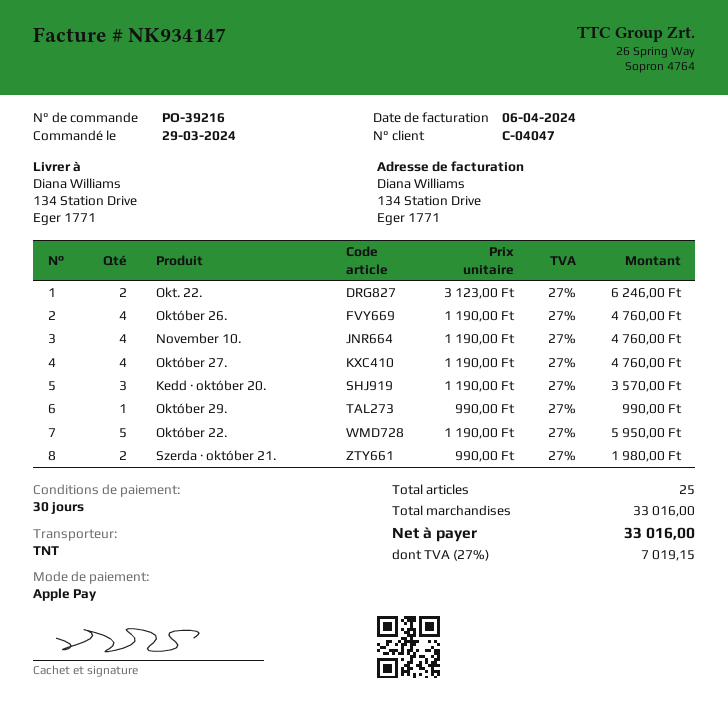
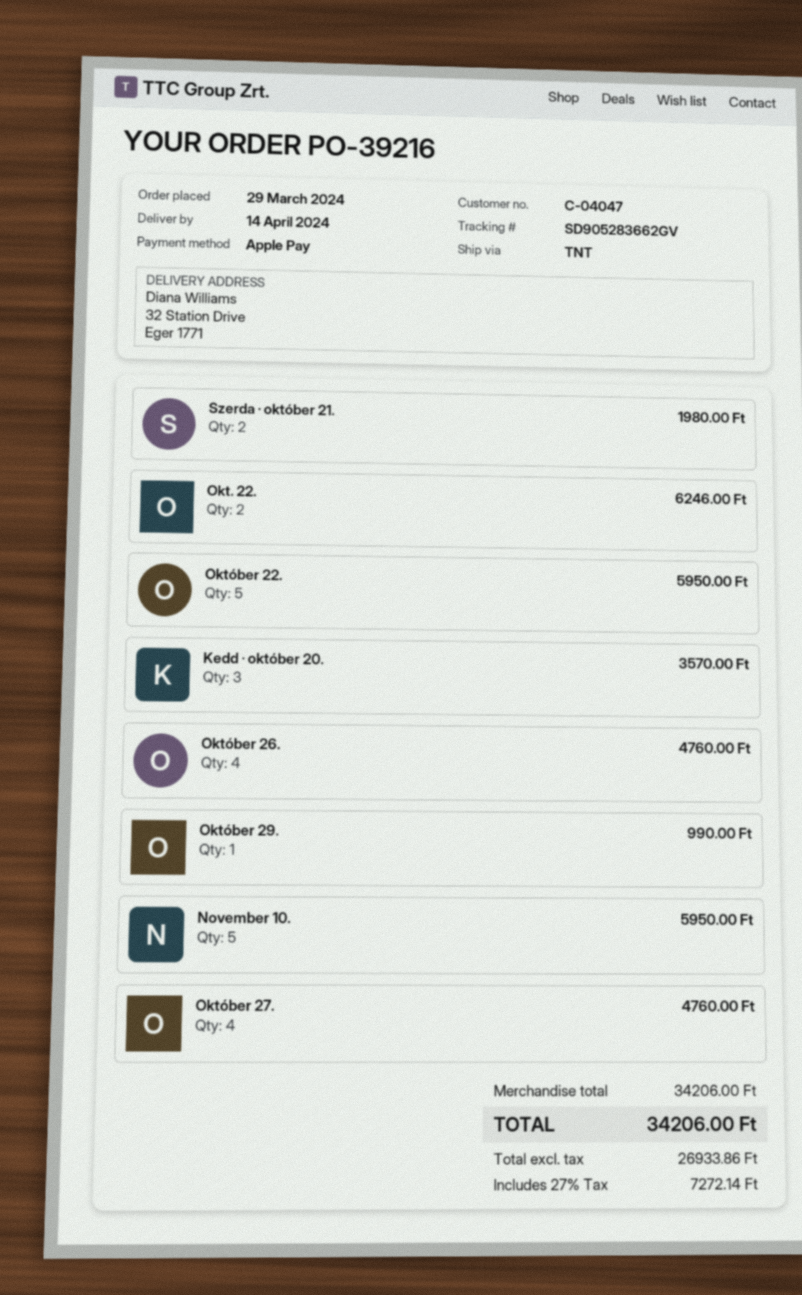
ship to: 134 Station Drive, Eger 1771 -> 32 Station Drive, Eger 1771
November 10.: 4 for 4760.00 -> 5 for 5950.00
subtotal: 33016.00 -> 34206.00
tax: 27% = 7019.15 -> 27% = 7272.14
total: 33016.00 -> 34206.00

